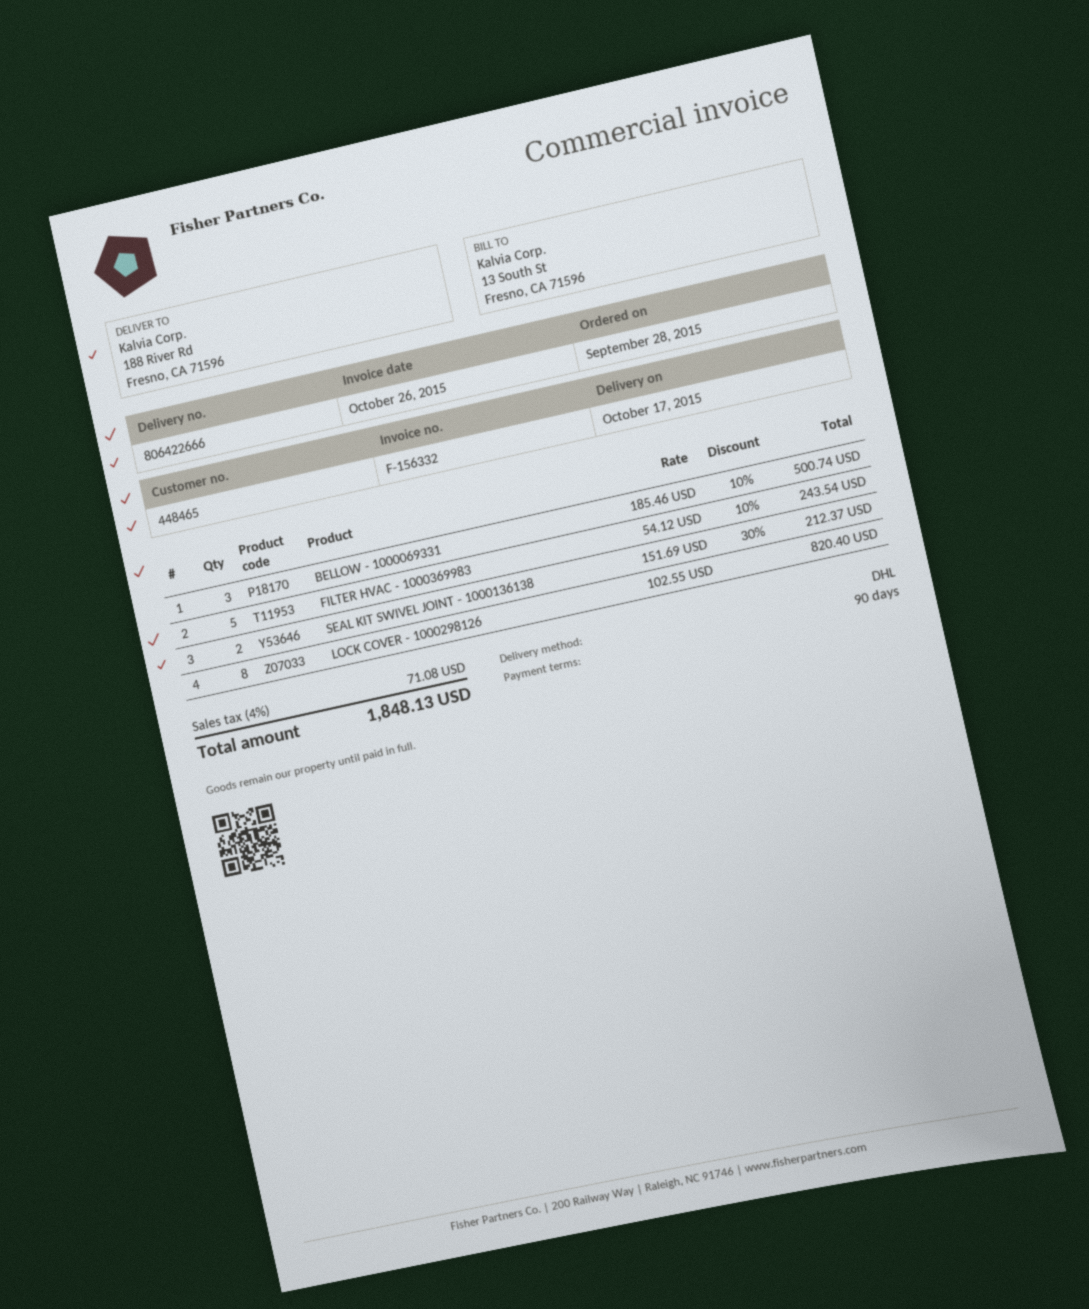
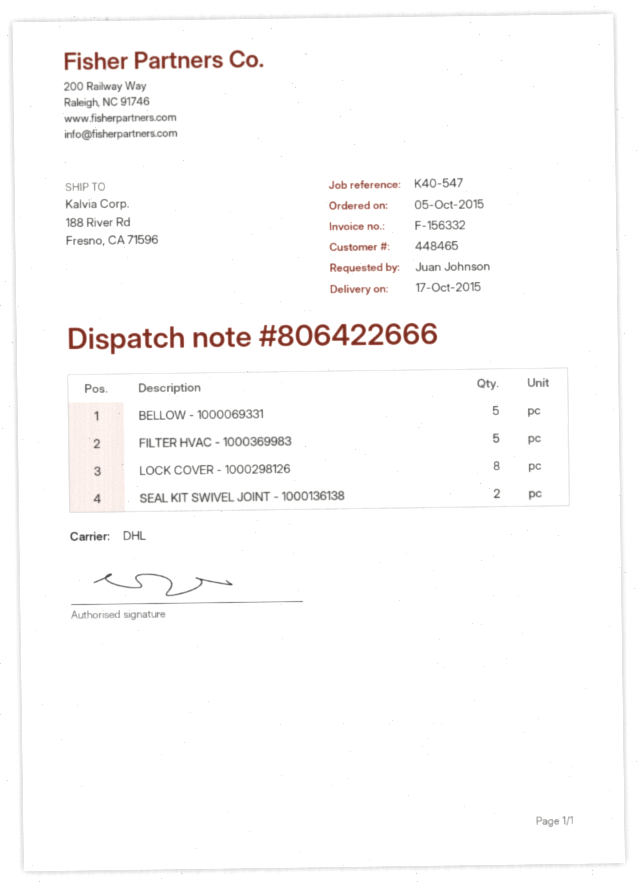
order date: 2015-09-28 -> 2015-10-05
BELLOW - 1000069331: 3 -> 5

